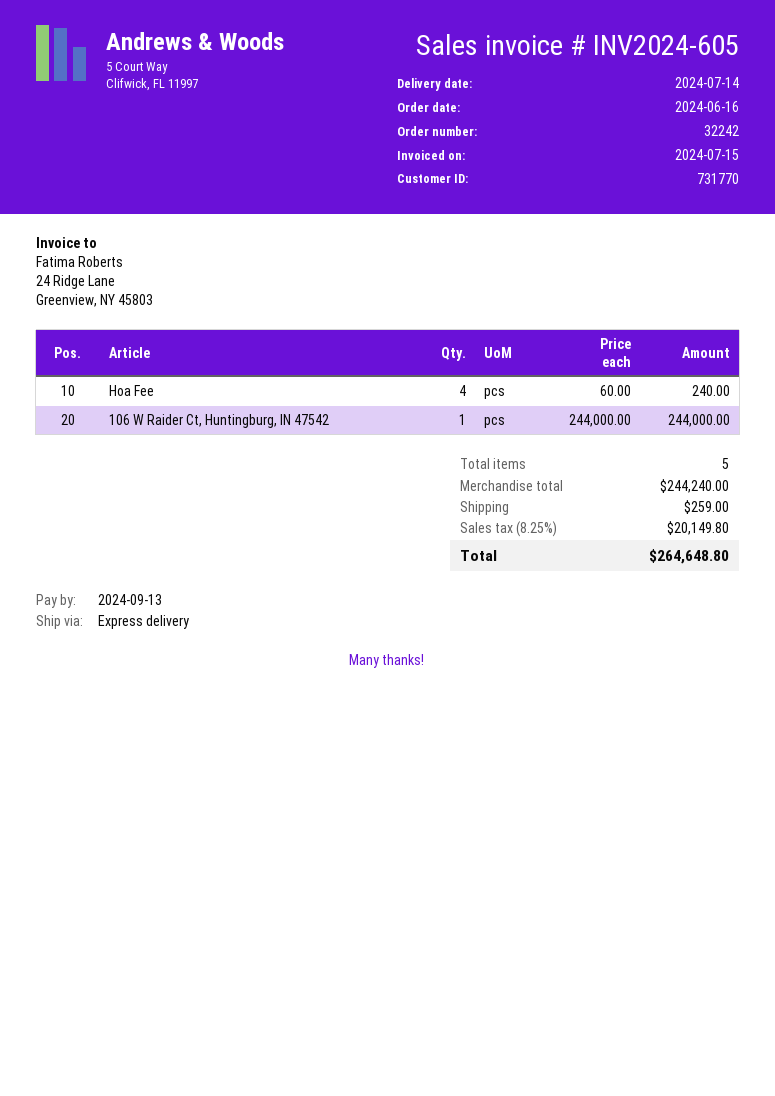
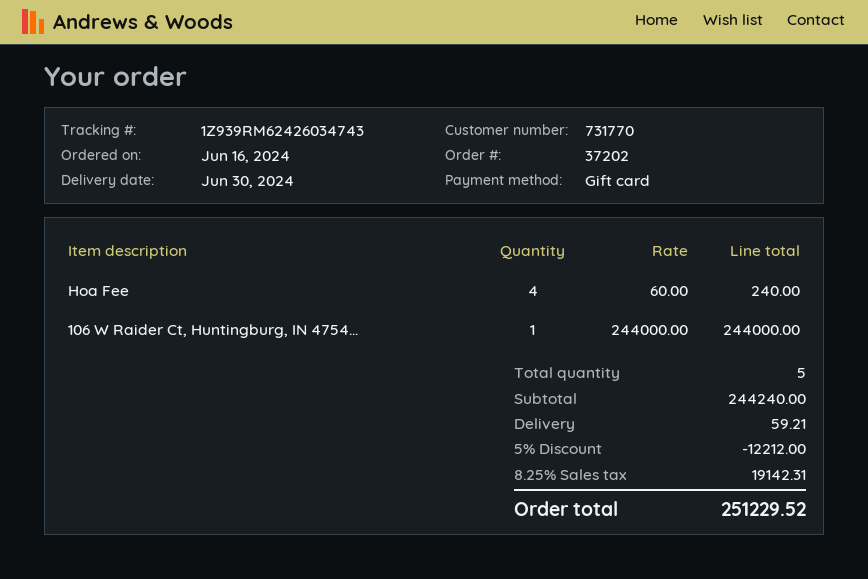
order number: 32242 -> 37202
delivery date: 2024-07-14 -> 2024-06-30
discount: none -> 5% = 12212.00
shipping: 259.00 -> 59.21
tax: 8.25% = 20149.80 -> 8.25% = 19142.31
total: 264648.80 -> 251229.52

